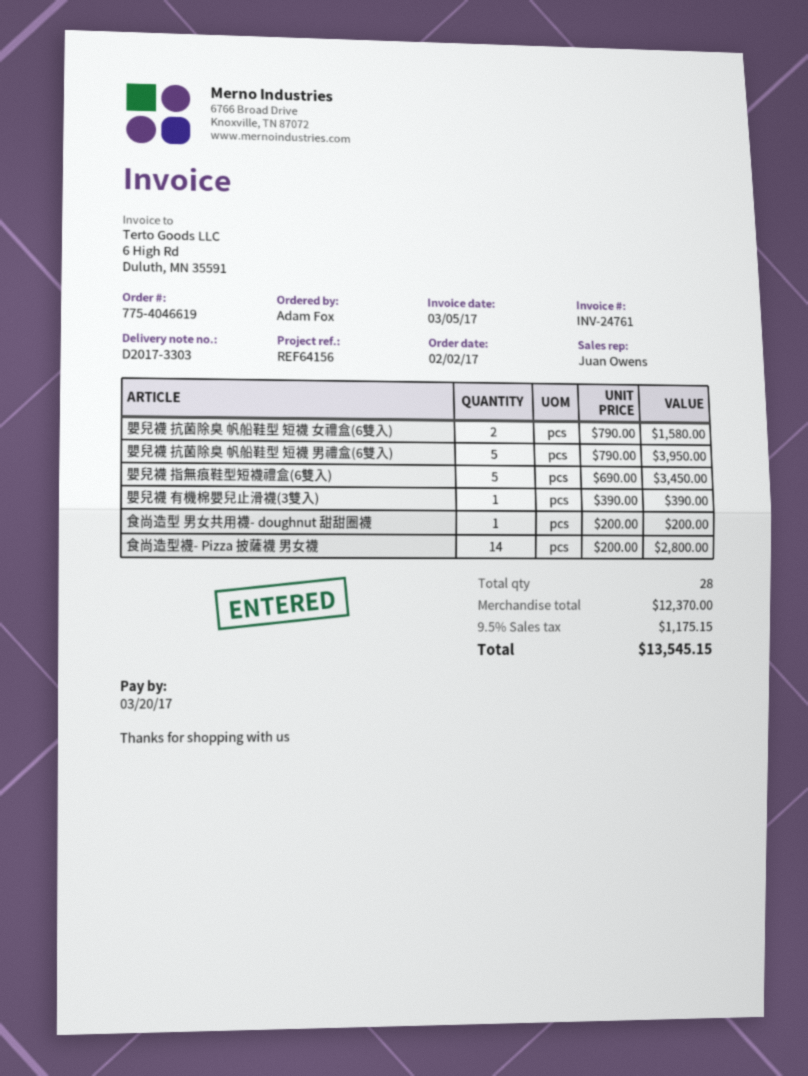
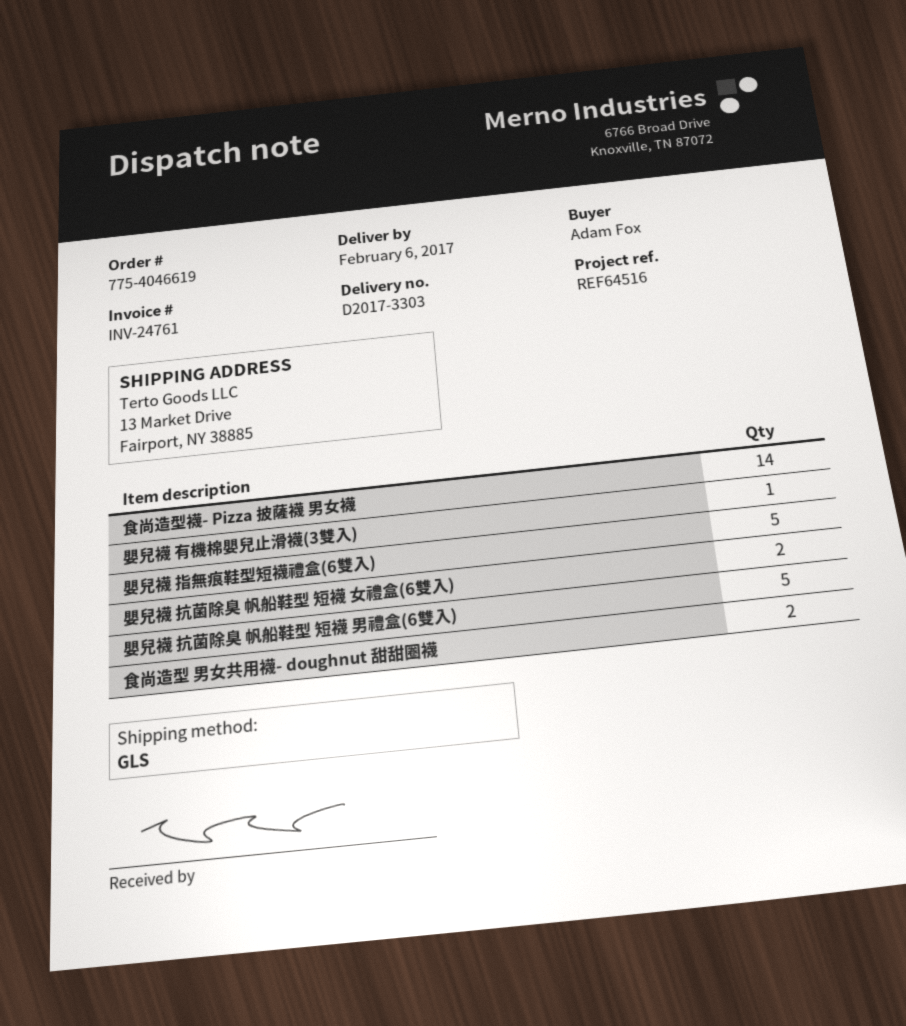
reference: REF64156 -> REF64516
食尚造型 男女共用襪- doughnut 甜甜圈襪: 1 -> 2

